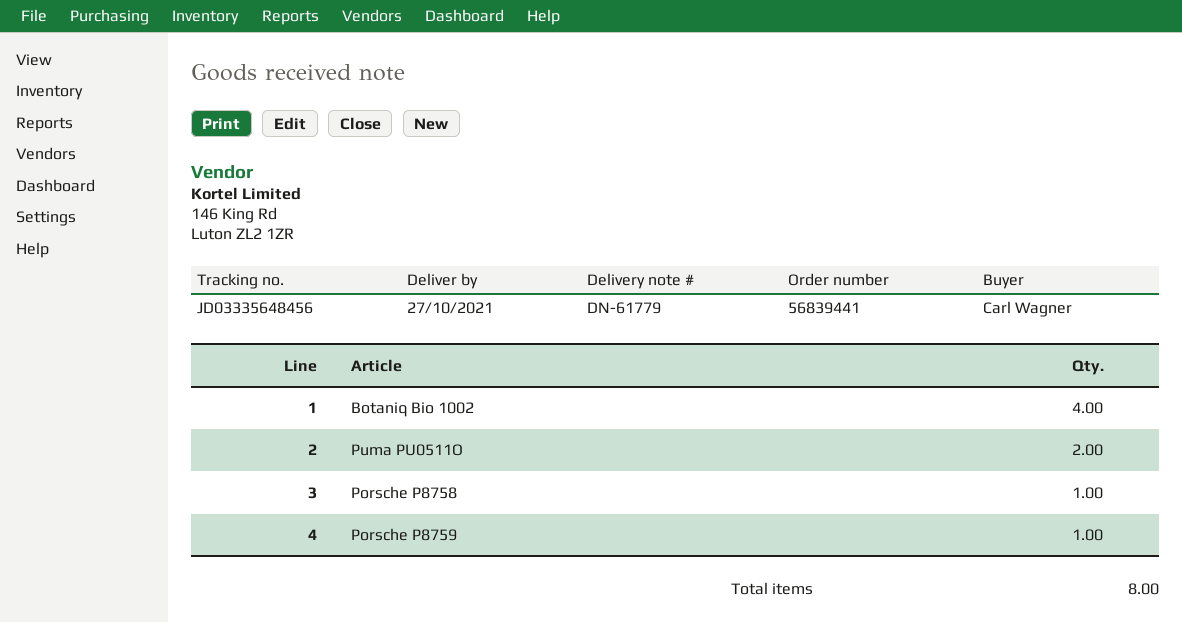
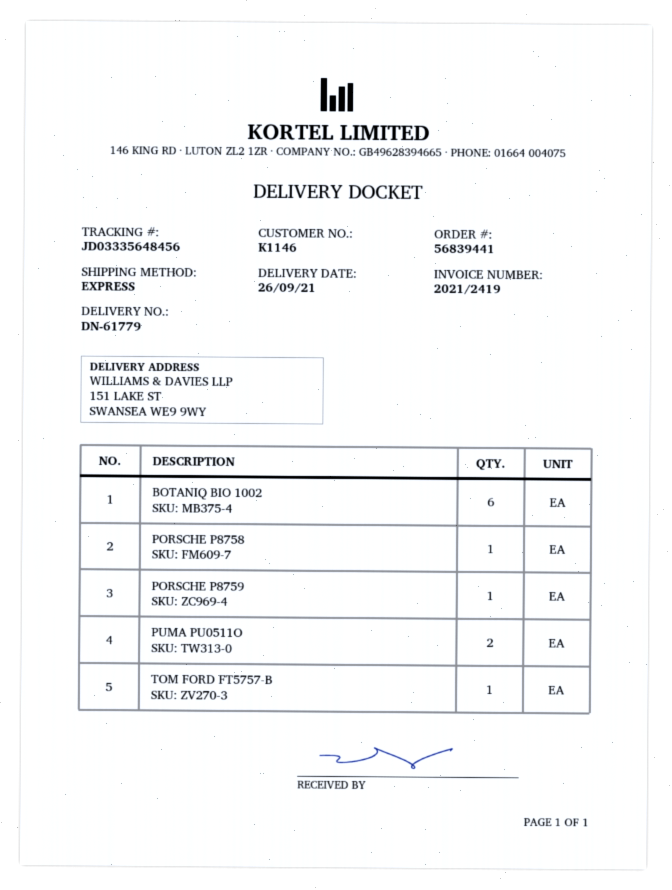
delivery date: 2021-10-27 -> 2021-09-26
Botaniq Bio 1002: 4 -> 6
TOM FORD FT5757-B: none -> 1

